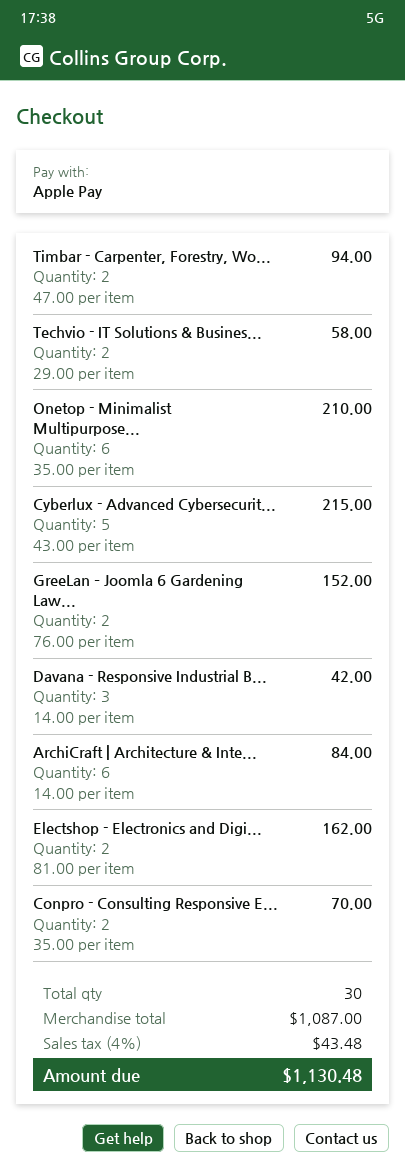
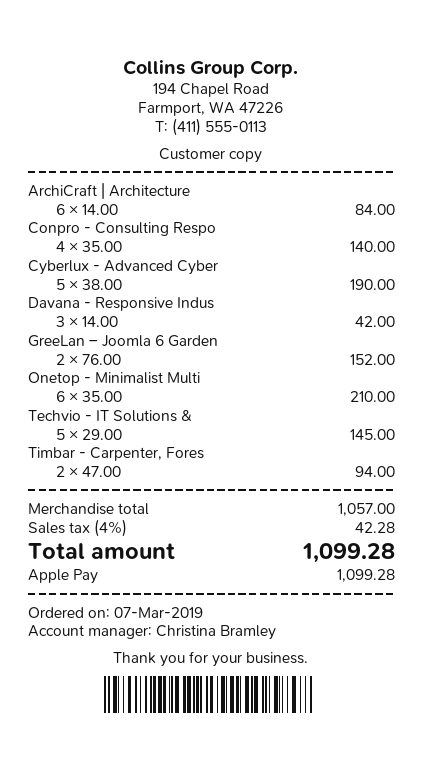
Techvio - IT Solutions & Busines...: 2 x 29.00 = 58.00 -> 5 x 29.00 = 145.00
Cyberlux - Advanced Cybersecurit...: 5 x 43.00 = 215.00 -> 5 x 38.00 = 190.00
Electshop - Electronics and Digi...: 2 x 81.00 = 162.00 -> none
Conpro - Consulting Responsive E...: 2 x 35.00 = 70.00 -> 4 x 35.00 = 140.00
subtotal: 1087.00 -> 1057.00
tax: 4% = 43.48 -> 4% = 42.28
total: 1130.48 -> 1099.28

